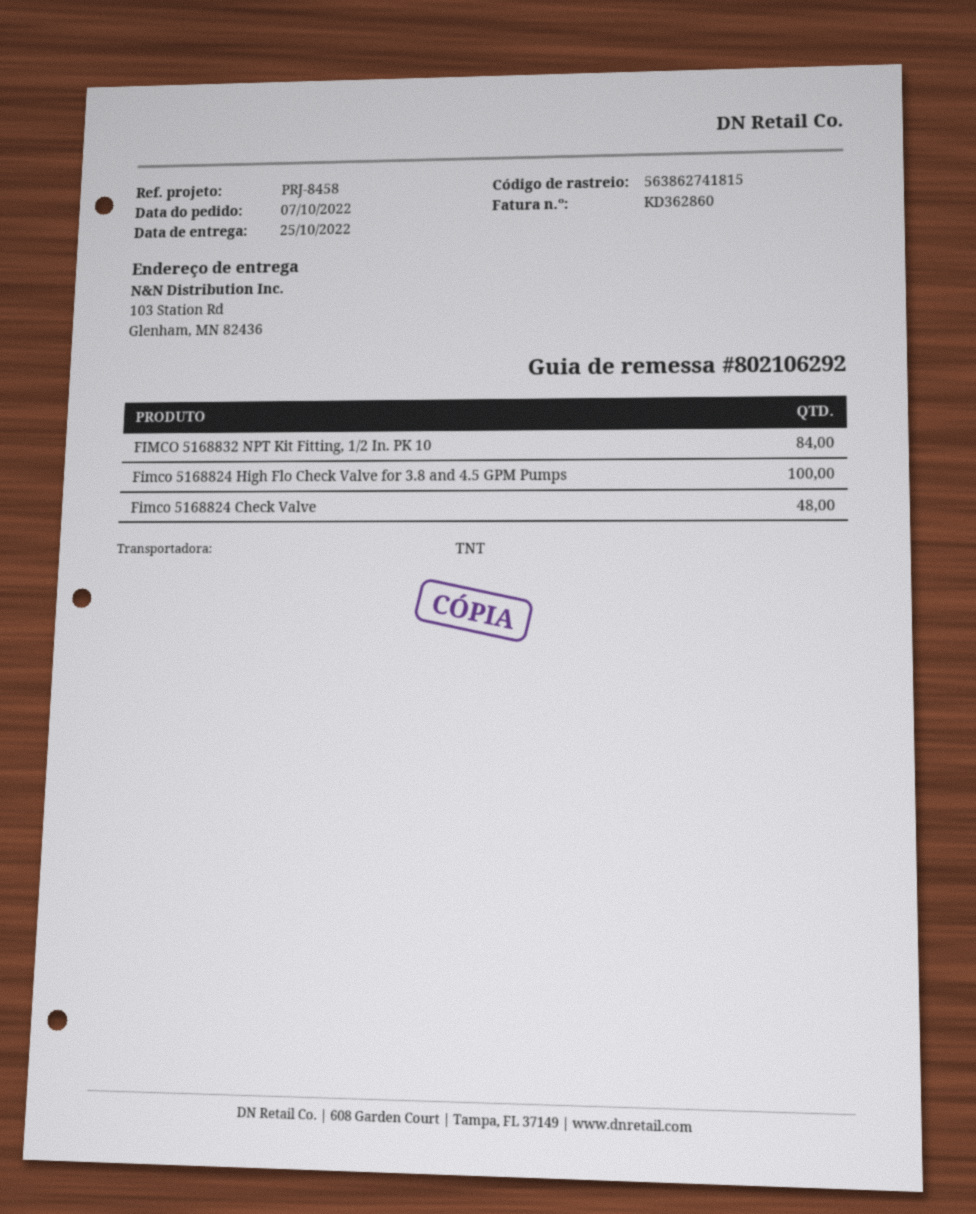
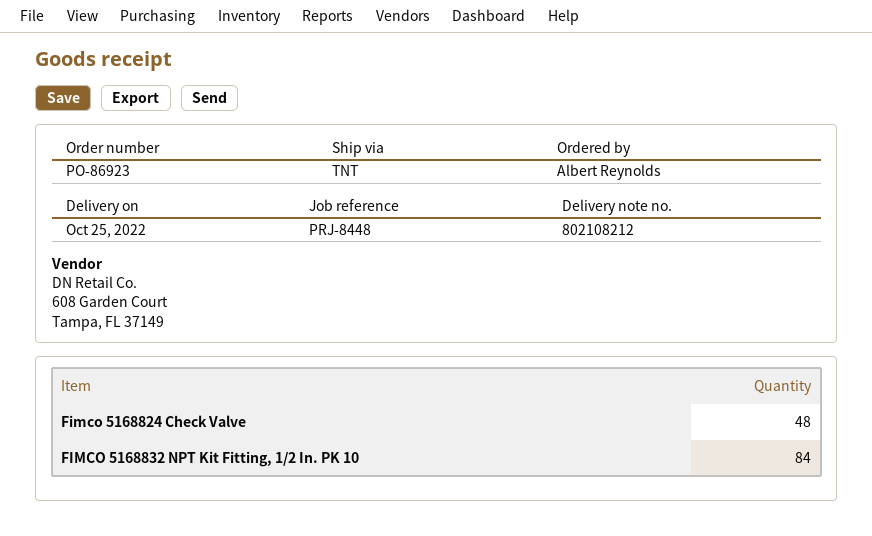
delivery note number: 802106292 -> 802108212
reference: PRJ-8458 -> PRJ-8448
Fimco 5168824 High Flo Check Valve for 3.8 and 4.5 GPM Pumps: 100 -> none

